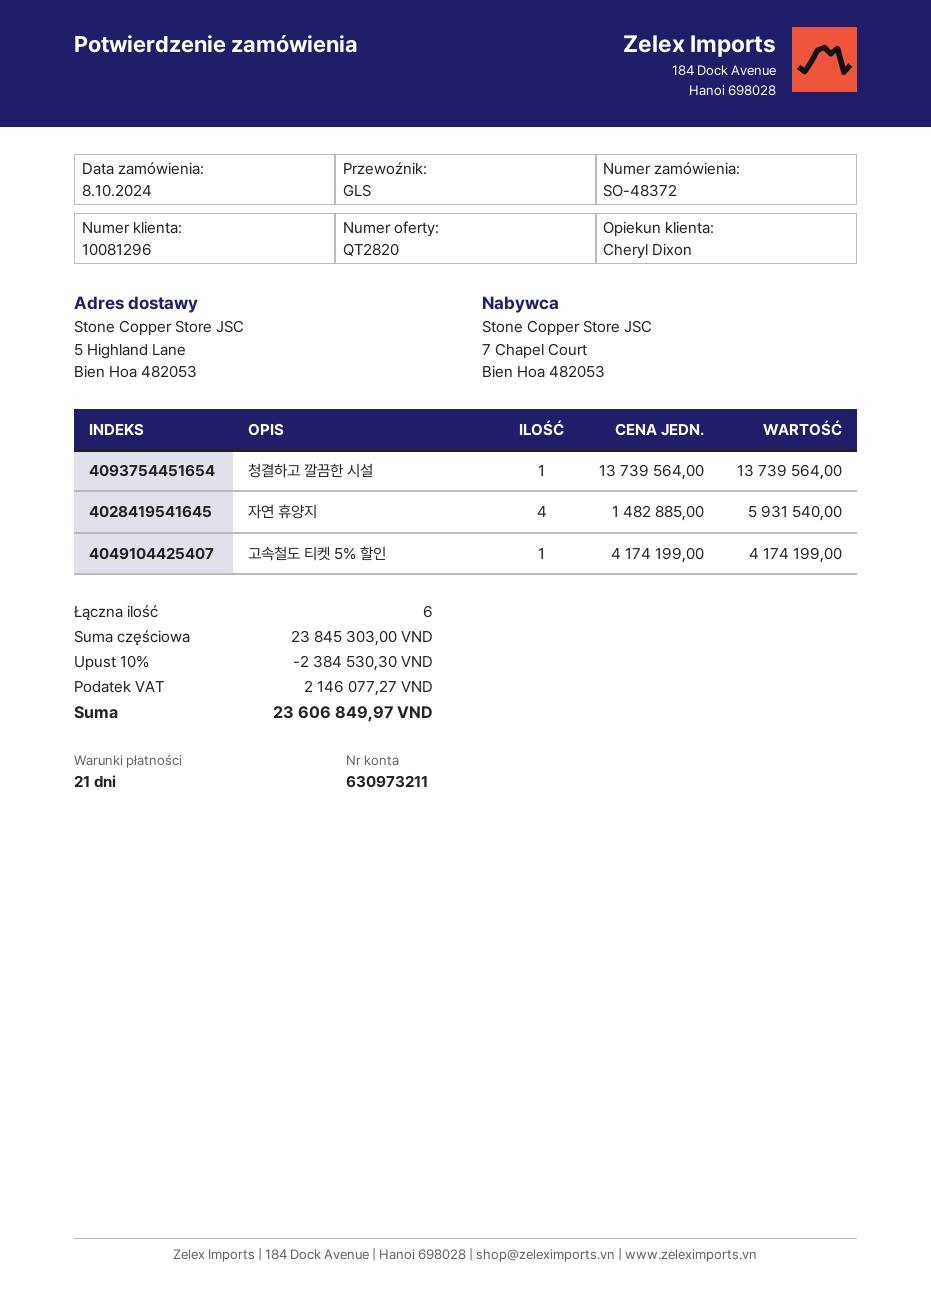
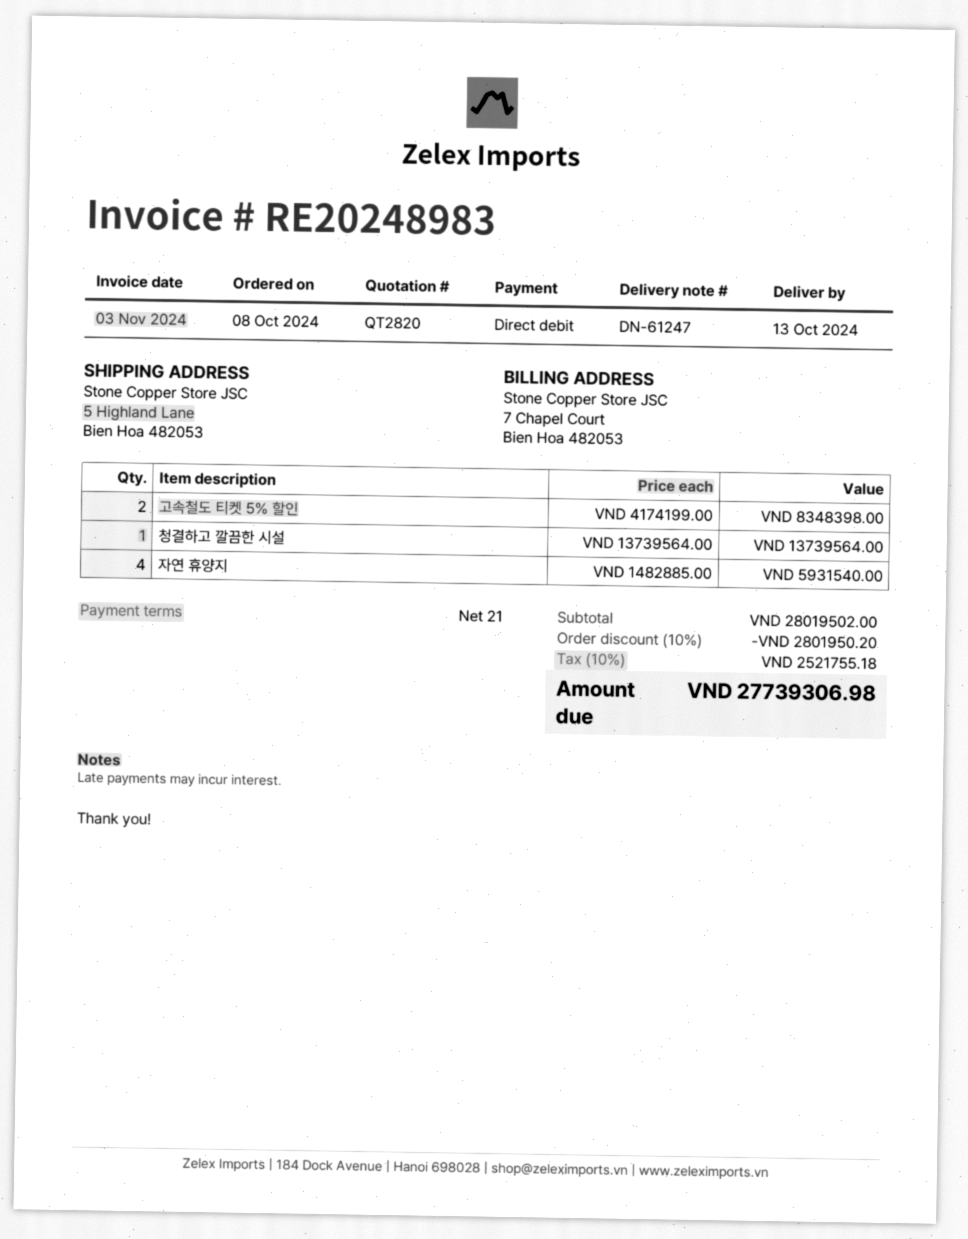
고속철도 티켓 5% 할인: 1 x 4174199.00 = 4174199.00 -> 2 x 4174199.00 = 8348398.00
subtotal: 23845303.00 -> 28019502.00
discount: 10% = 2384530.30 -> 10% = 2801950.20
tax: 2146077.27 -> 2521755.18
total: 23606849.97 -> 27739306.98

